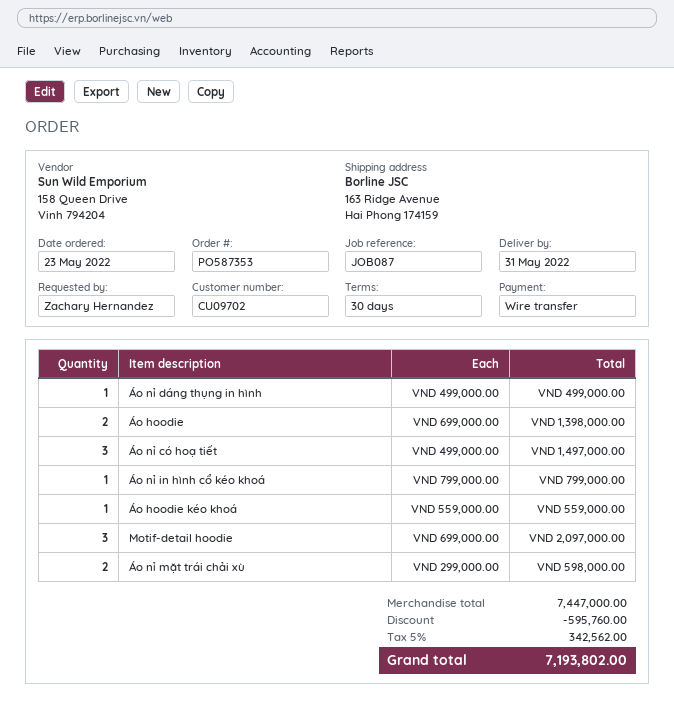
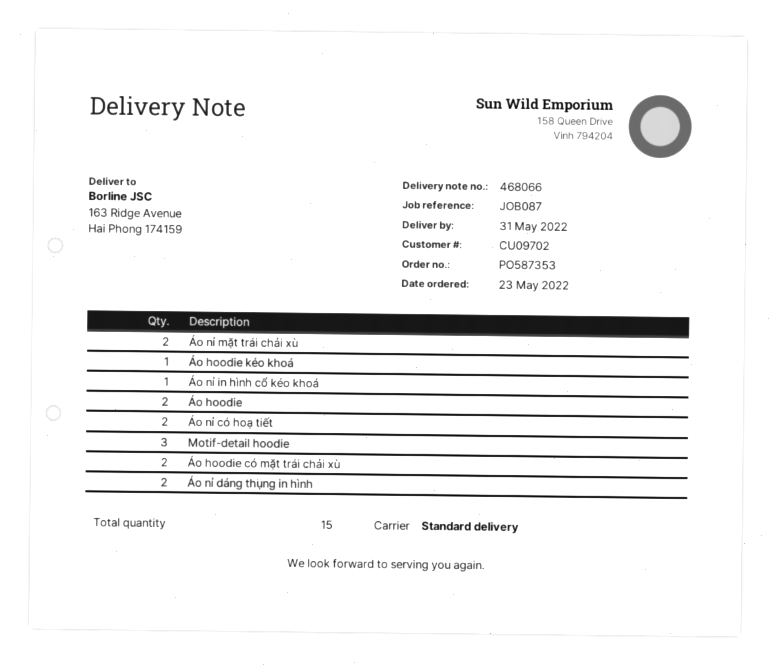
Áo nỉ dáng thụng in hình: 1 -> 2
Áo nỉ có hoạ tiết: 3 -> 2
Áo hoodie có mặt trái chải xù: none -> 2

